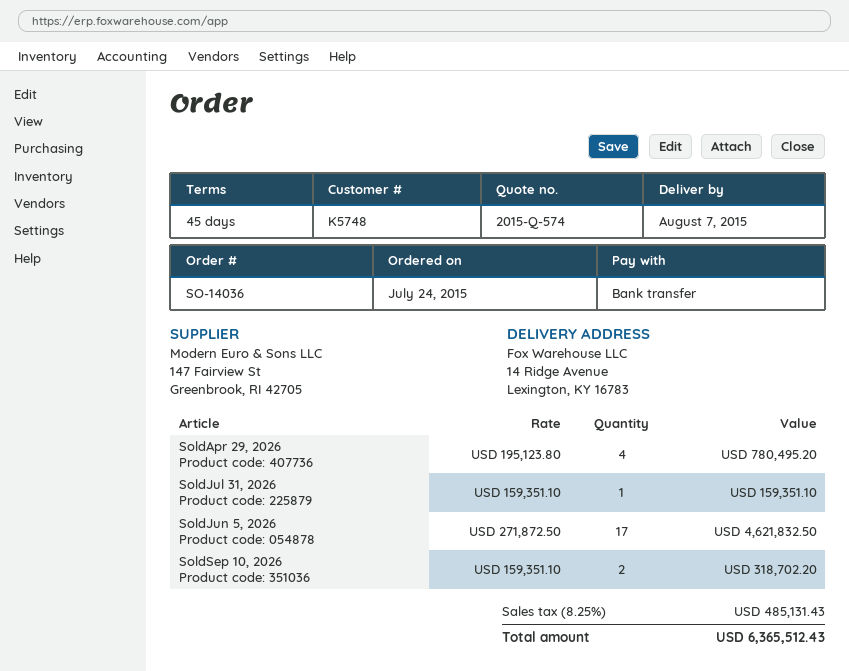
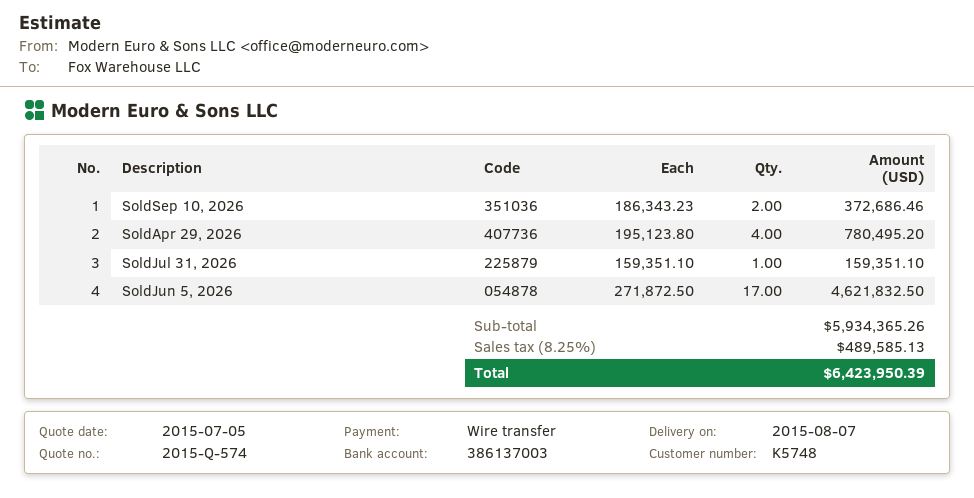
SoldSep 10, 2026: 2 x 159351.10 = 318702.20 -> 2 x 186343.23 = 372686.46
tax: 8.25% = 485131.43 -> 8.25% = 489585.13
total: 6365512.43 -> 6423950.39

